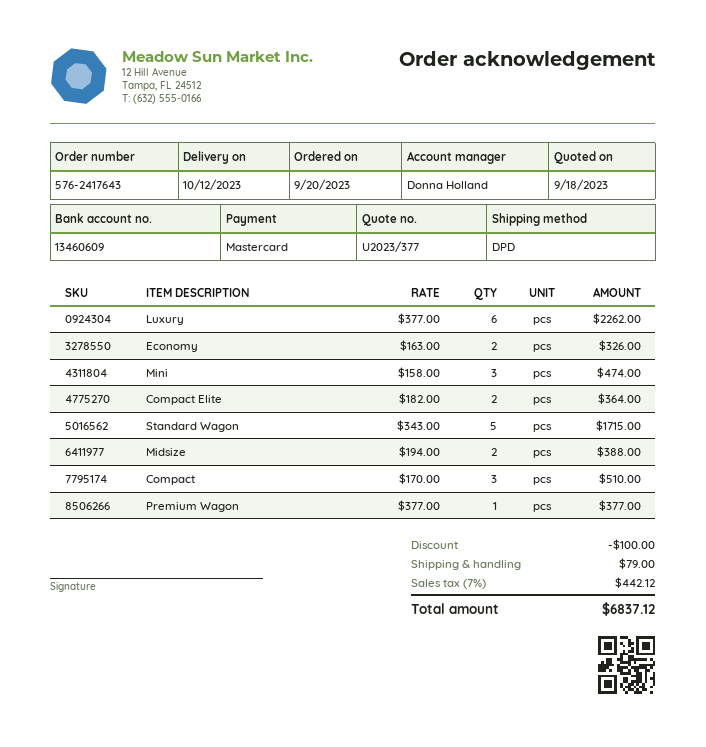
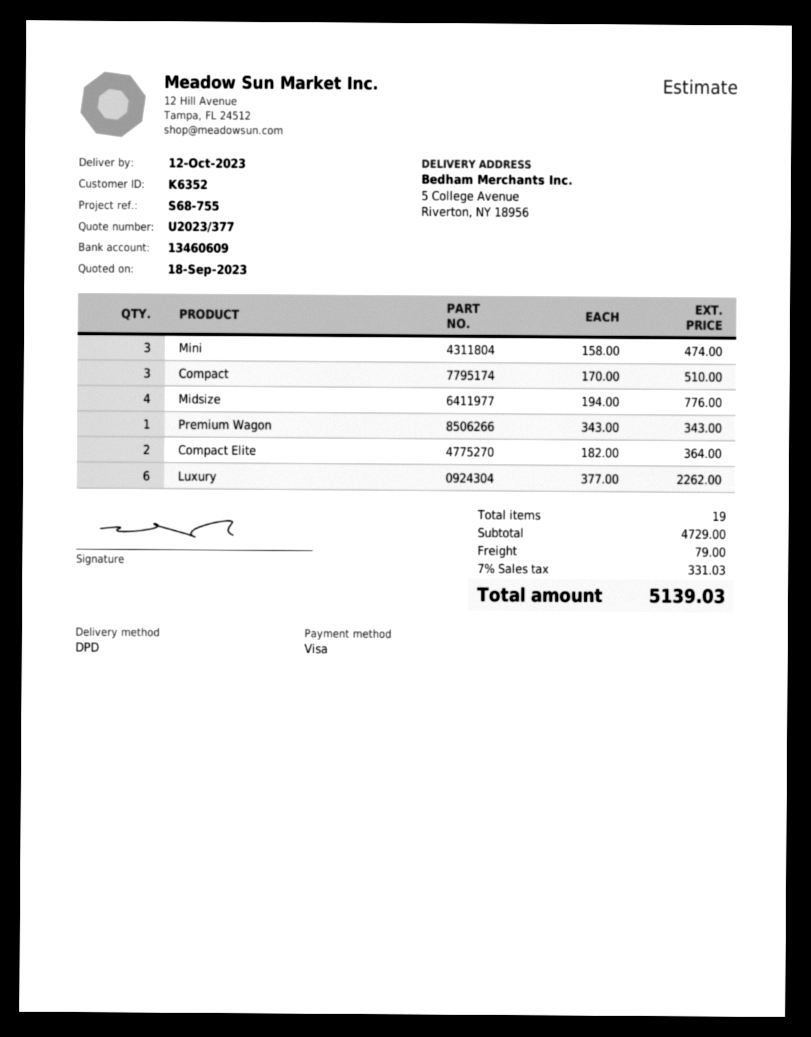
payment method: Mastercard -> Visa
Economy: 2 x 163.00 = 326.00 -> none
Standard Wagon: 5 x 343.00 = 1715.00 -> none
Midsize: 2 x 194.00 = 388.00 -> 4 x 194.00 = 776.00
Premium Wagon: 1 x 377.00 = 377.00 -> 1 x 343.00 = 343.00
discount: 100.00 -> none
tax: 7% = 442.12 -> 7% = 331.03
total: 6837.12 -> 5139.03

